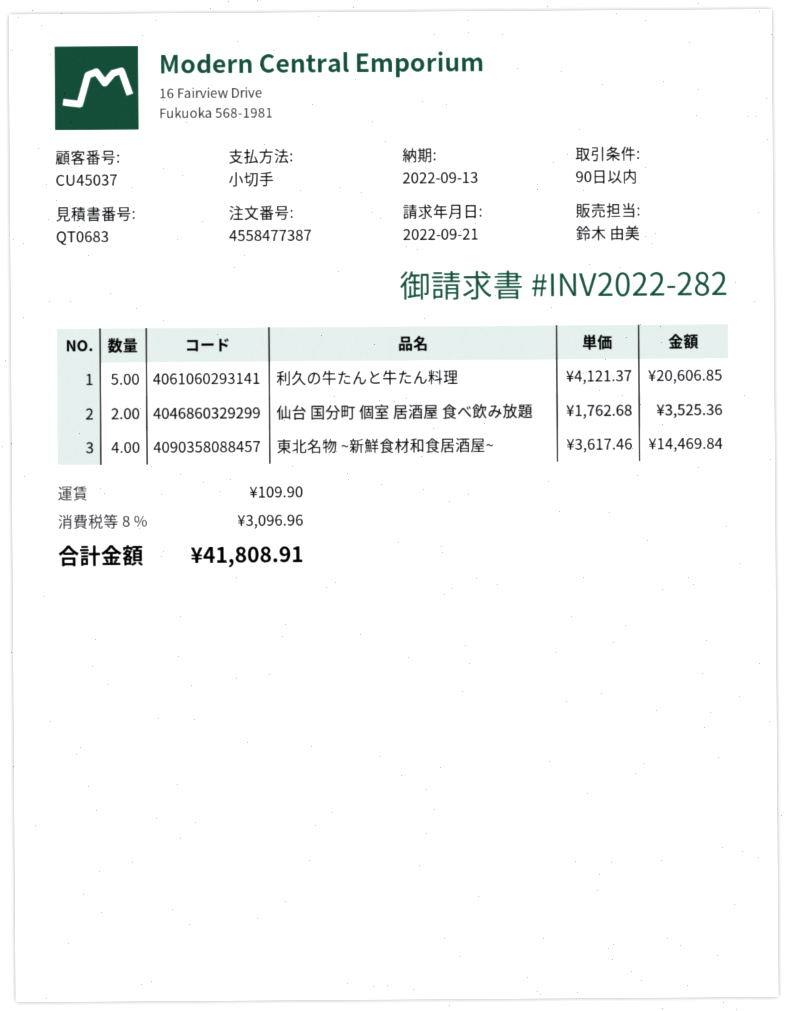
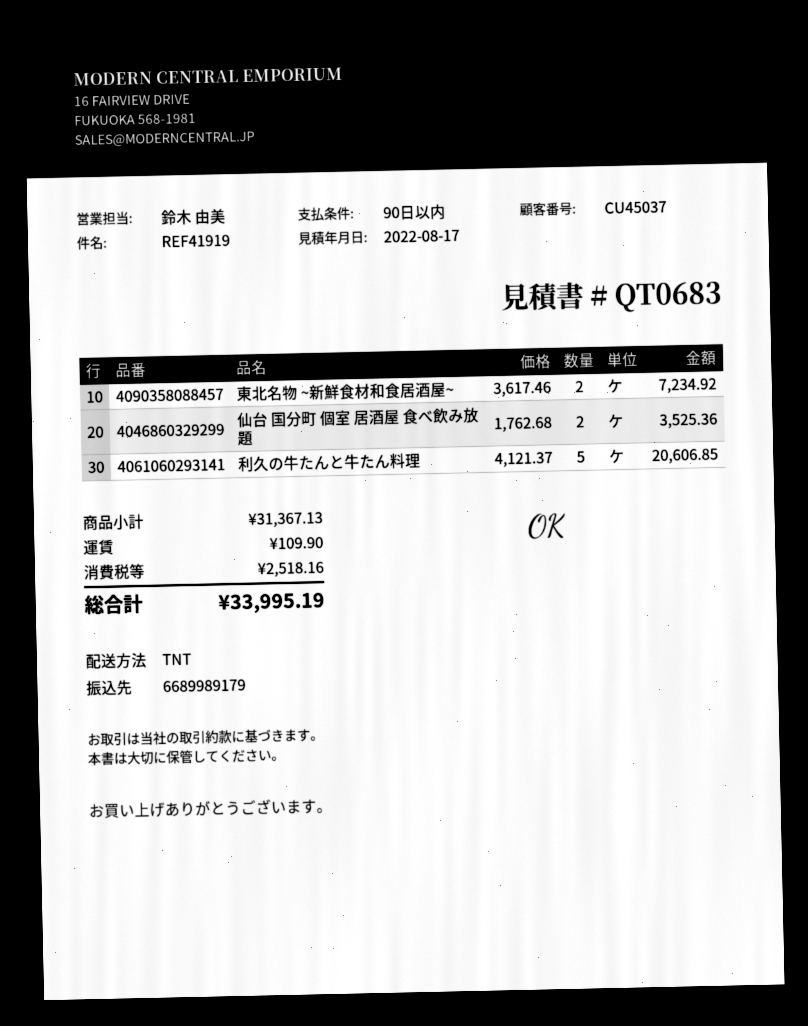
東北名物 ~新鮮食材和食居酒屋~: 4 x 3617.46 = 14469.84 -> 2 x 3617.46 = 7234.92
tax: 3096.96 -> 2518.16
total: 41808.91 -> 33995.19

